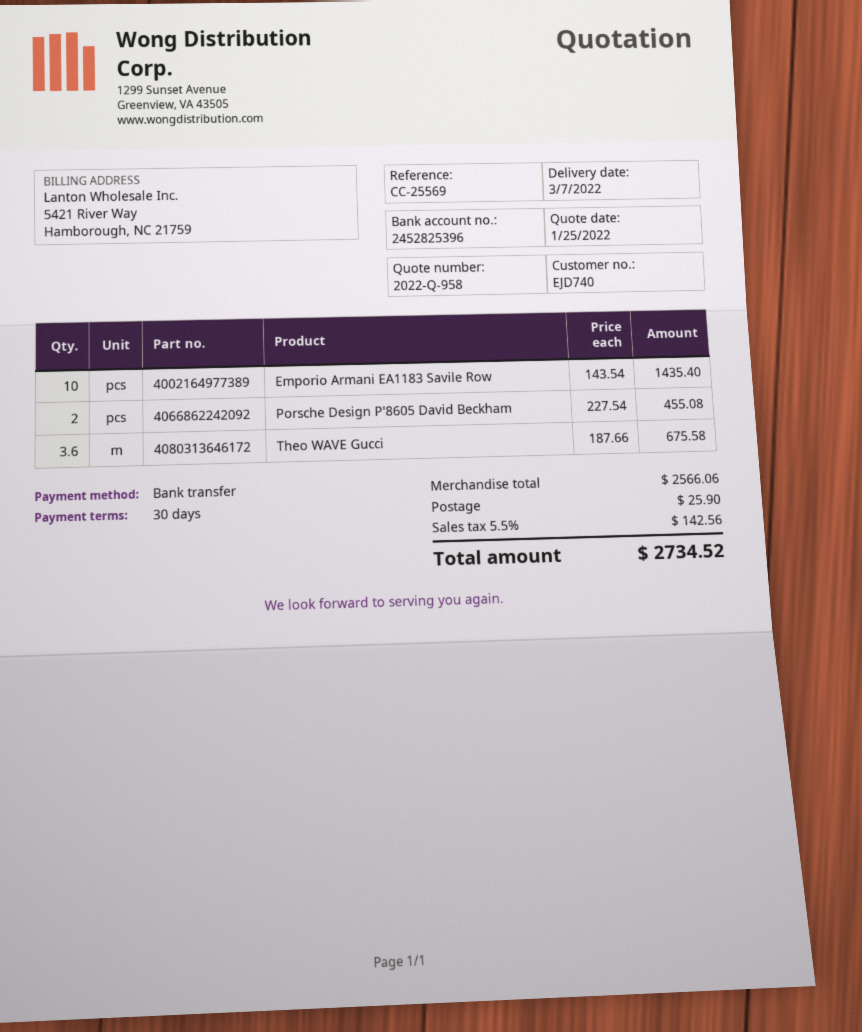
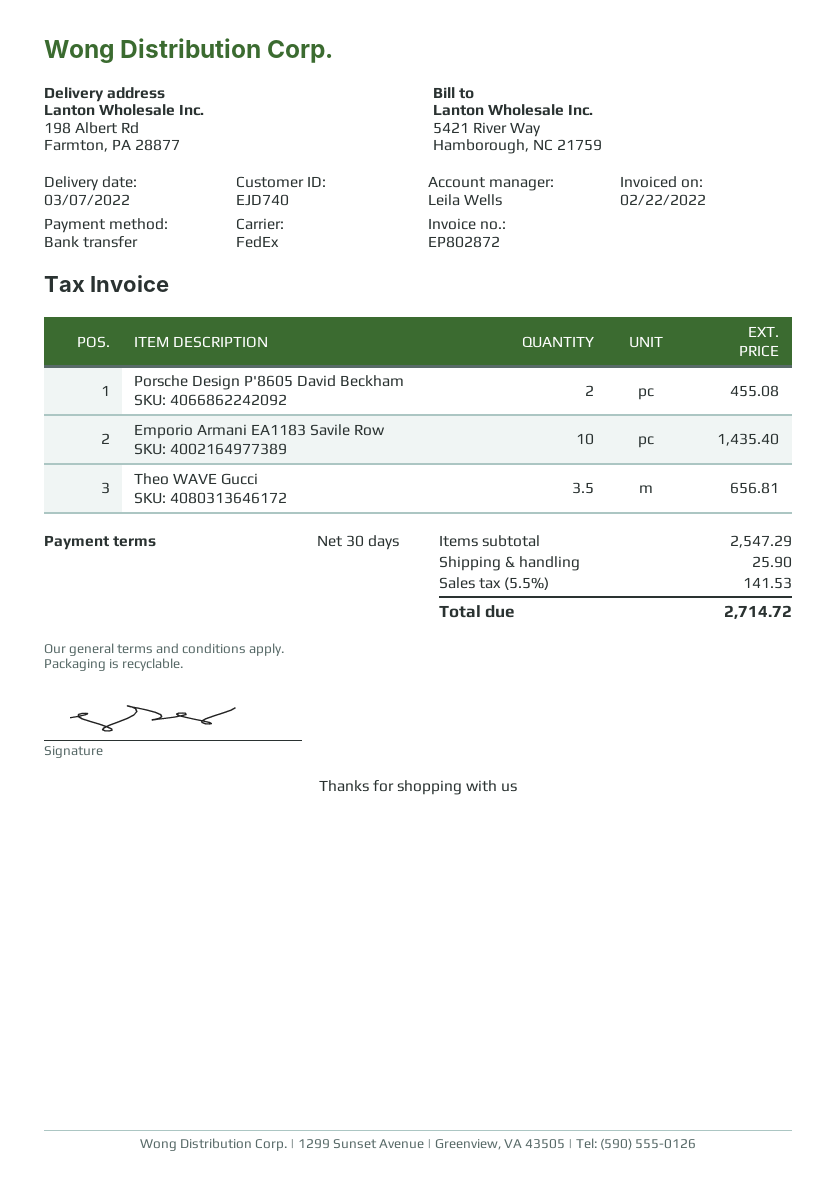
Theo WAVE Gucci: 3.6 for 675.58 -> 3.5 for 656.81
subtotal: 2566.06 -> 2547.29
tax: 5.5% = 142.56 -> 5.5% = 141.53
total: 2734.52 -> 2714.72

